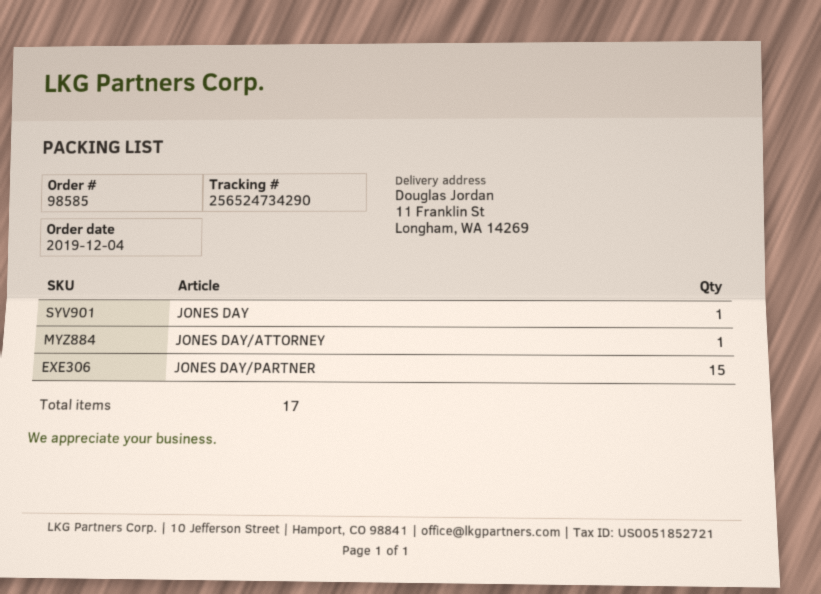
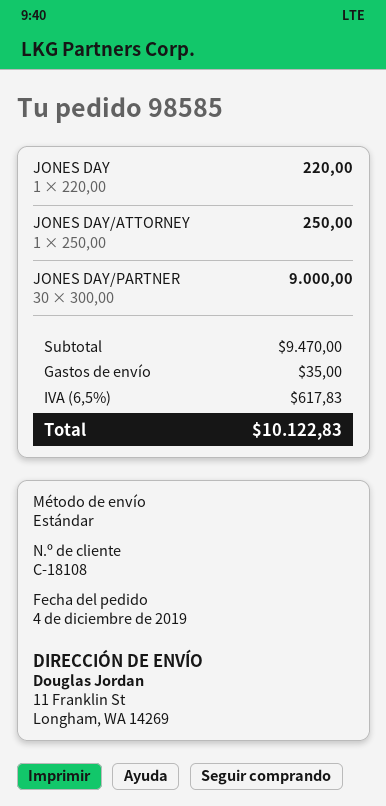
JONES DAY/PARTNER: 15 -> 30

